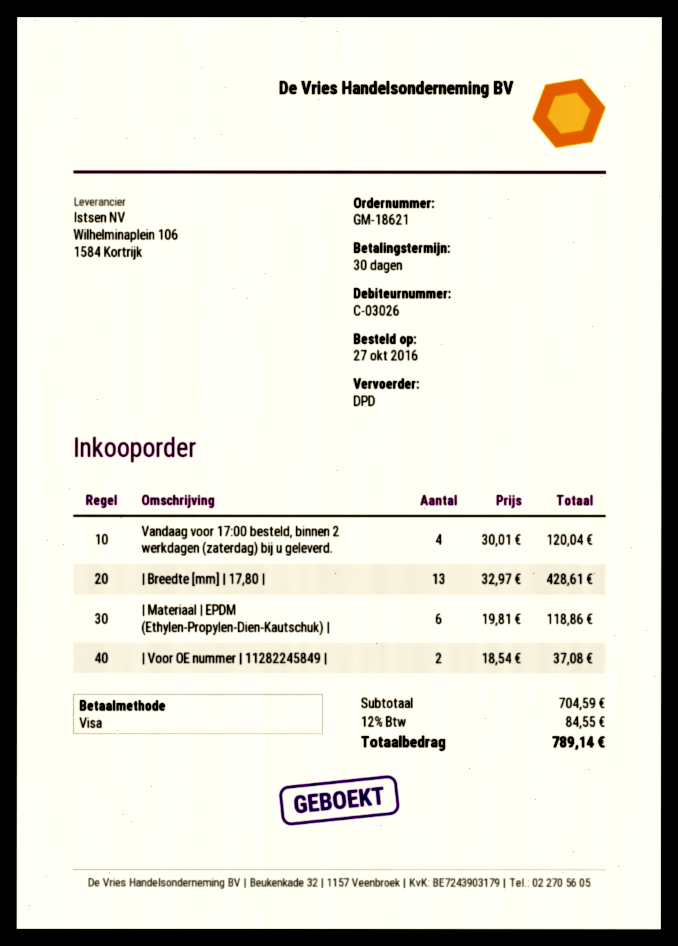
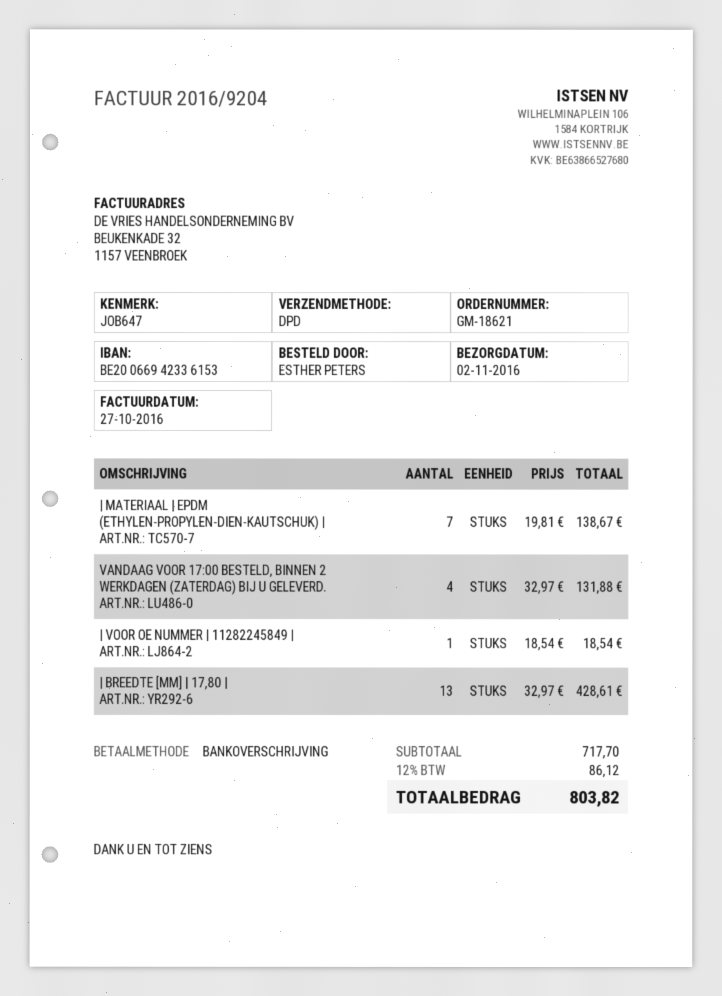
payment method: Visa -> bank transfer
Vandaag voor 17:00 besteld, binnen 2 werkdagen (zaterdag) bij u geleverd.: 4 x 30.01 = 120.04 -> 4 x 32.97 = 131.88
| Materiaal | EPDM (Ethylen-Propylen-Dien-Kautschuk) |: 6 x 19.81 = 118.86 -> 7 x 19.81 = 138.67
| Voor OE nummer | 11282245849 |: 2 x 18.54 = 37.08 -> 1 x 18.54 = 18.54
subtotal: 704.59 -> 717.70
tax: 12% = 84.55 -> 12% = 86.12
total: 789.14 -> 803.82

